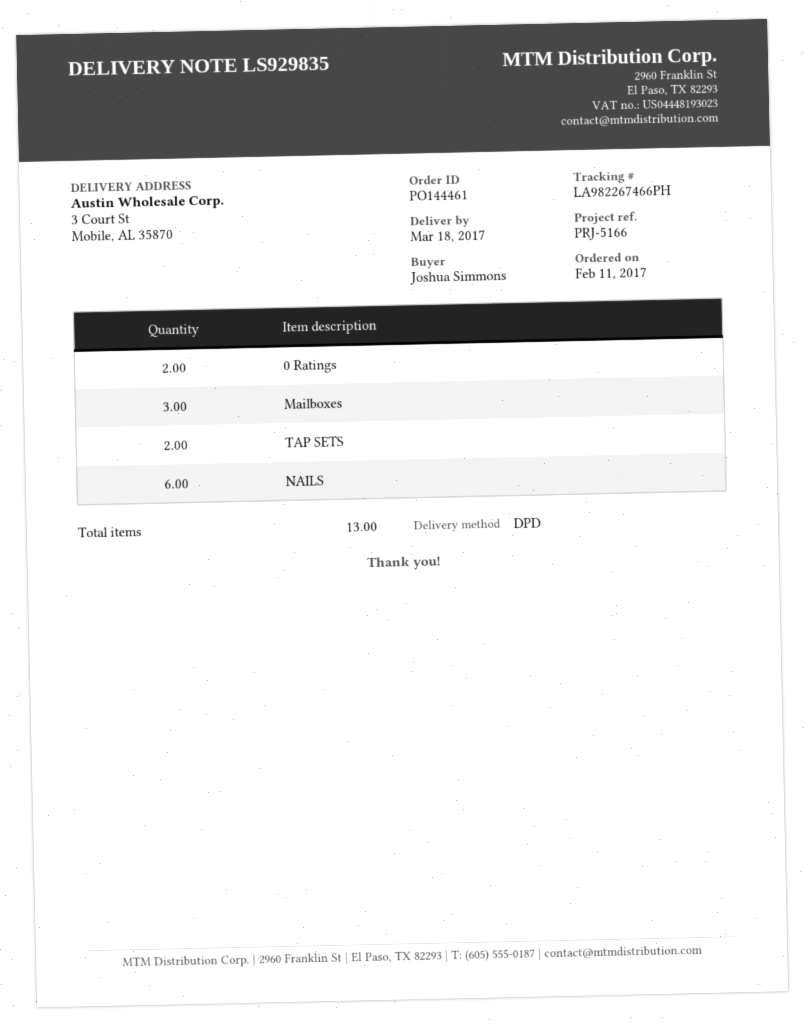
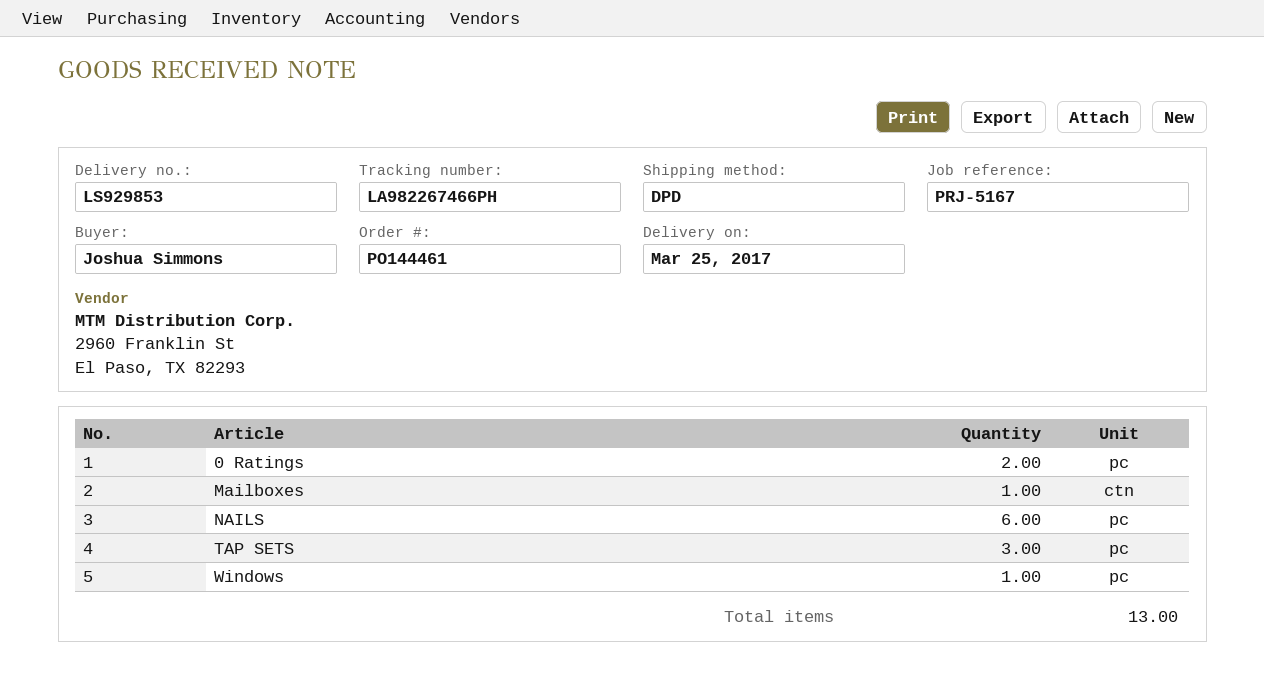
delivery note number: LS929835 -> LS929853
delivery date: 2017-03-18 -> 2017-03-25
reference: PRJ-5166 -> PRJ-5167
Mailboxes: 3 -> 1
TAP SETS: 2 -> 3
Windows: none -> 1

